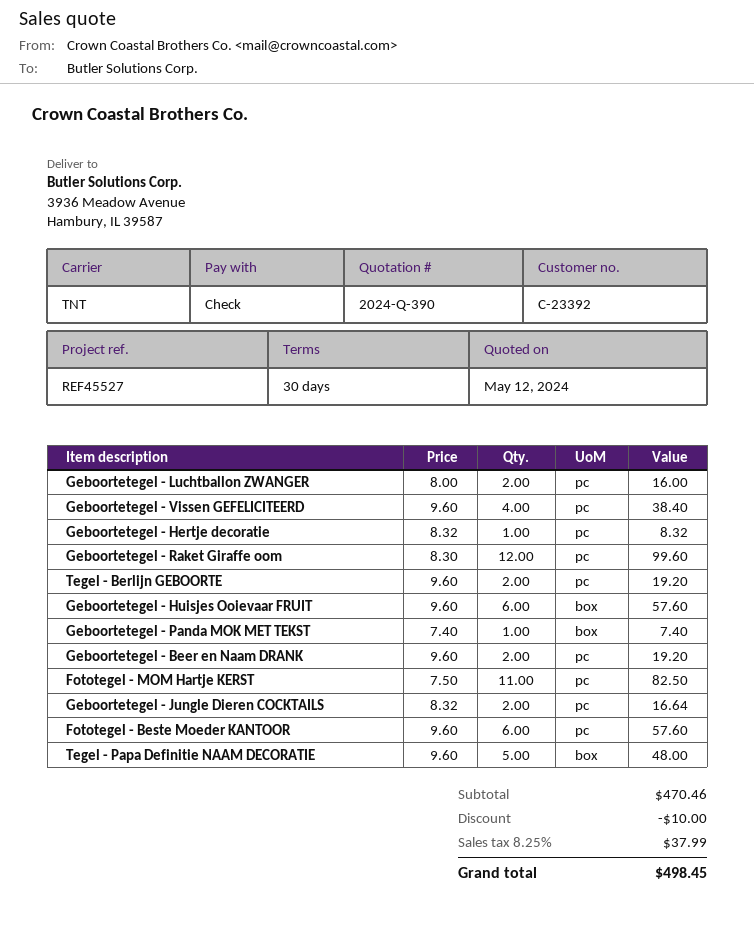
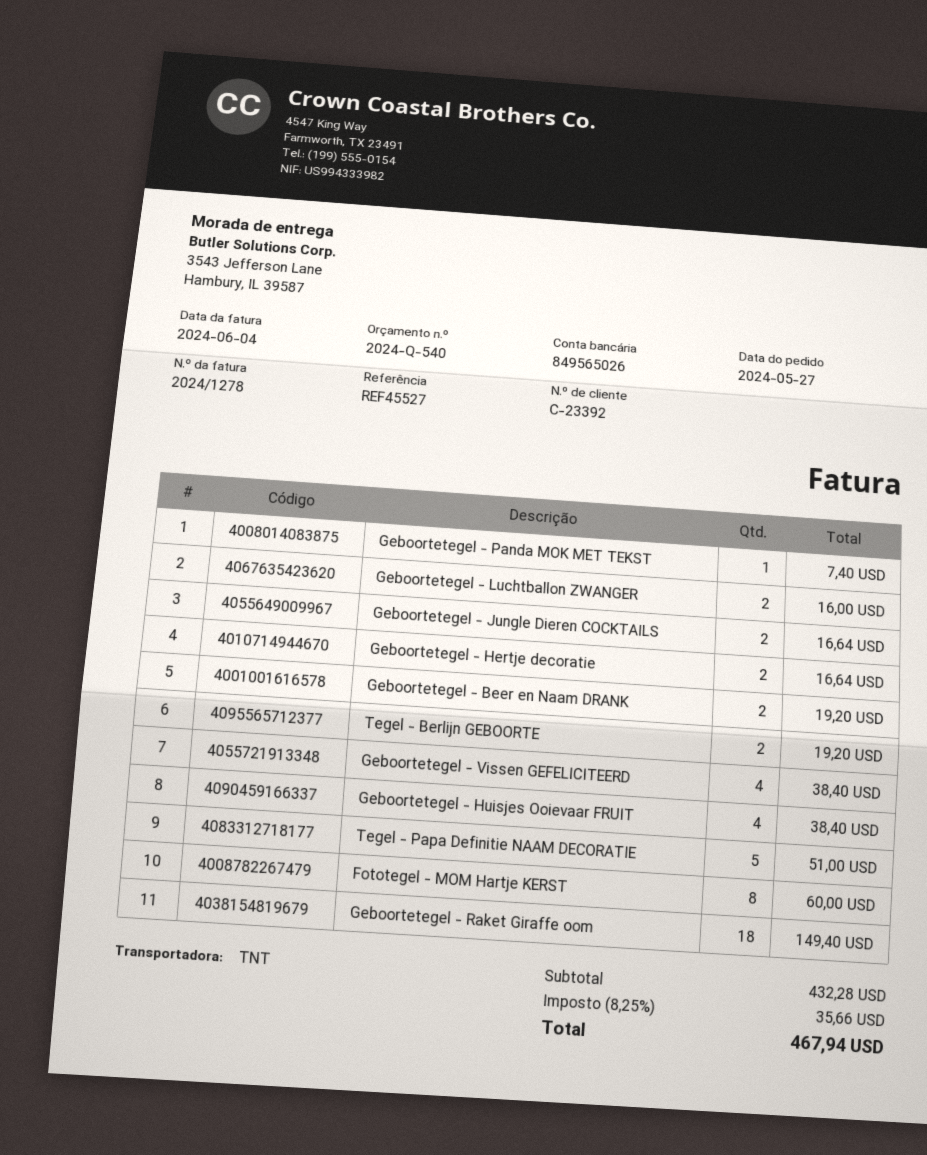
quote number: 2024-Q-390 -> 2024-Q-540
ship to: 3936 Meadow Avenue, Hambury, IL 39587 -> 3543 Jefferson Lane, Hambury, IL 39587
Geboortetegel - Hertje decoratie: 1 for 8.32 -> 2 for 16.64
Geboortetegel - Raket Giraffe oom: 12 for 99.60 -> 18 for 149.40
Geboortetegel - Huisjes Ooievaar FRUIT: 6 for 57.60 -> 4 for 38.40
Fototegel - MOM Hartje KERST: 11 for 82.50 -> 8 for 60.00
Fototegel - Beste Moeder KANTOOR: 6 for 57.60 -> none
Tegel - Papa Definitie NAAM DECORATIE: 5 for 48.00 -> 5 for 51.00
subtotal: 470.46 -> 432.28
discount: 10.00 -> none
tax: 8.25% = 37.99 -> 8.25% = 35.66
total: 498.45 -> 467.94

